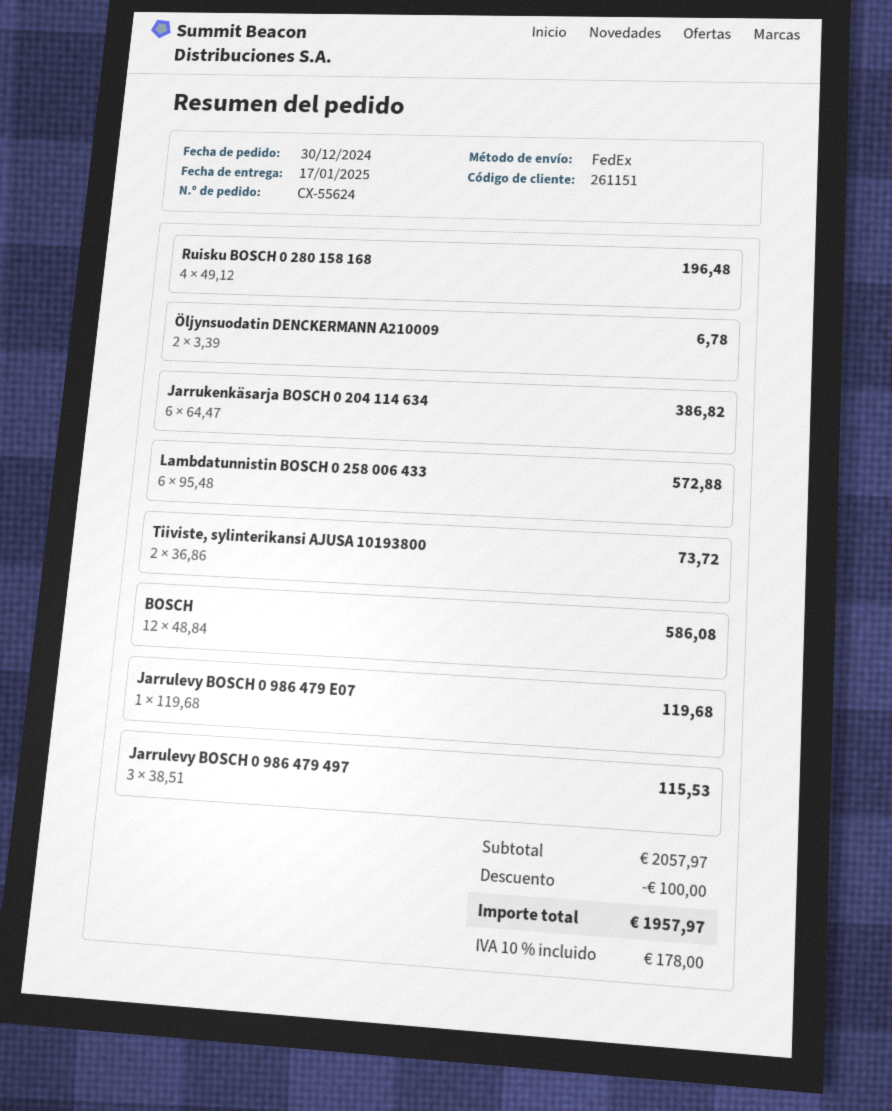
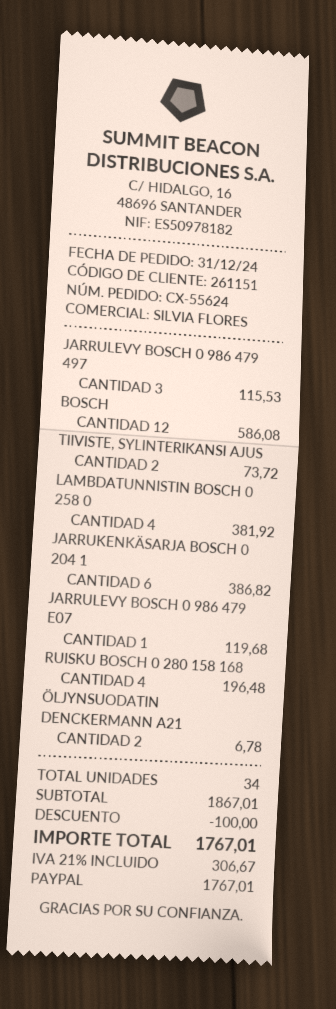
order date: 2024-12-30 -> 2024-12-31
Lambdatunnistin BOSCH 0 258 006 433: 6 for 572.88 -> 4 for 381.92
subtotal: 2057.97 -> 1867.01
tax: 10% = 178.00 -> 21% = 306.67
total: 1957.97 -> 1767.01

